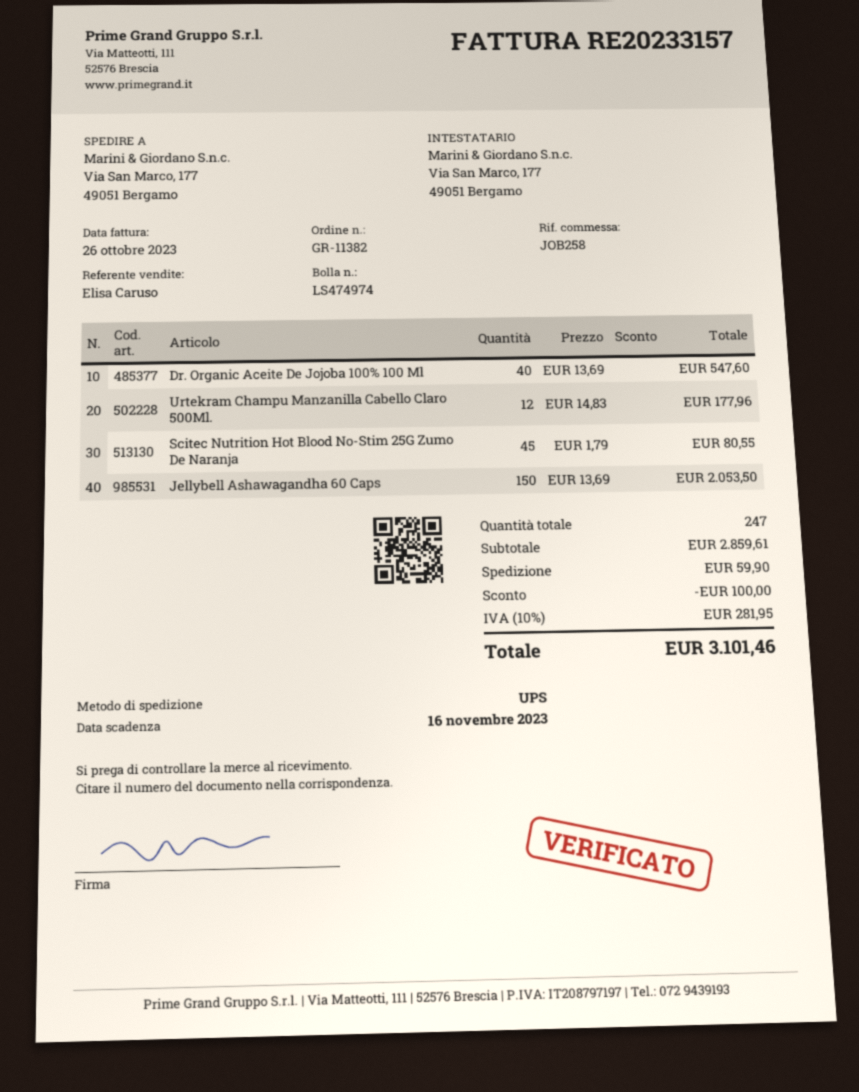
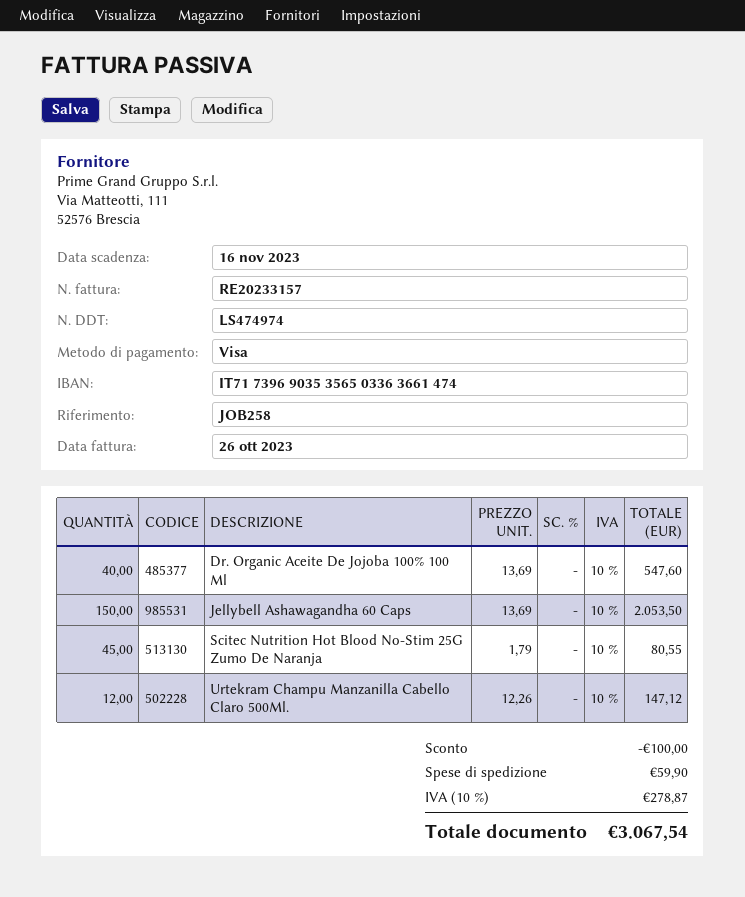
Urtekram Champu Manzanilla Cabello Claro 500Ml.: 12 x 14.83 = 177.96 -> 12 x 12.26 = 147.12
tax: 10% = 281.95 -> 10% = 278.87
total: 3101.46 -> 3067.54

